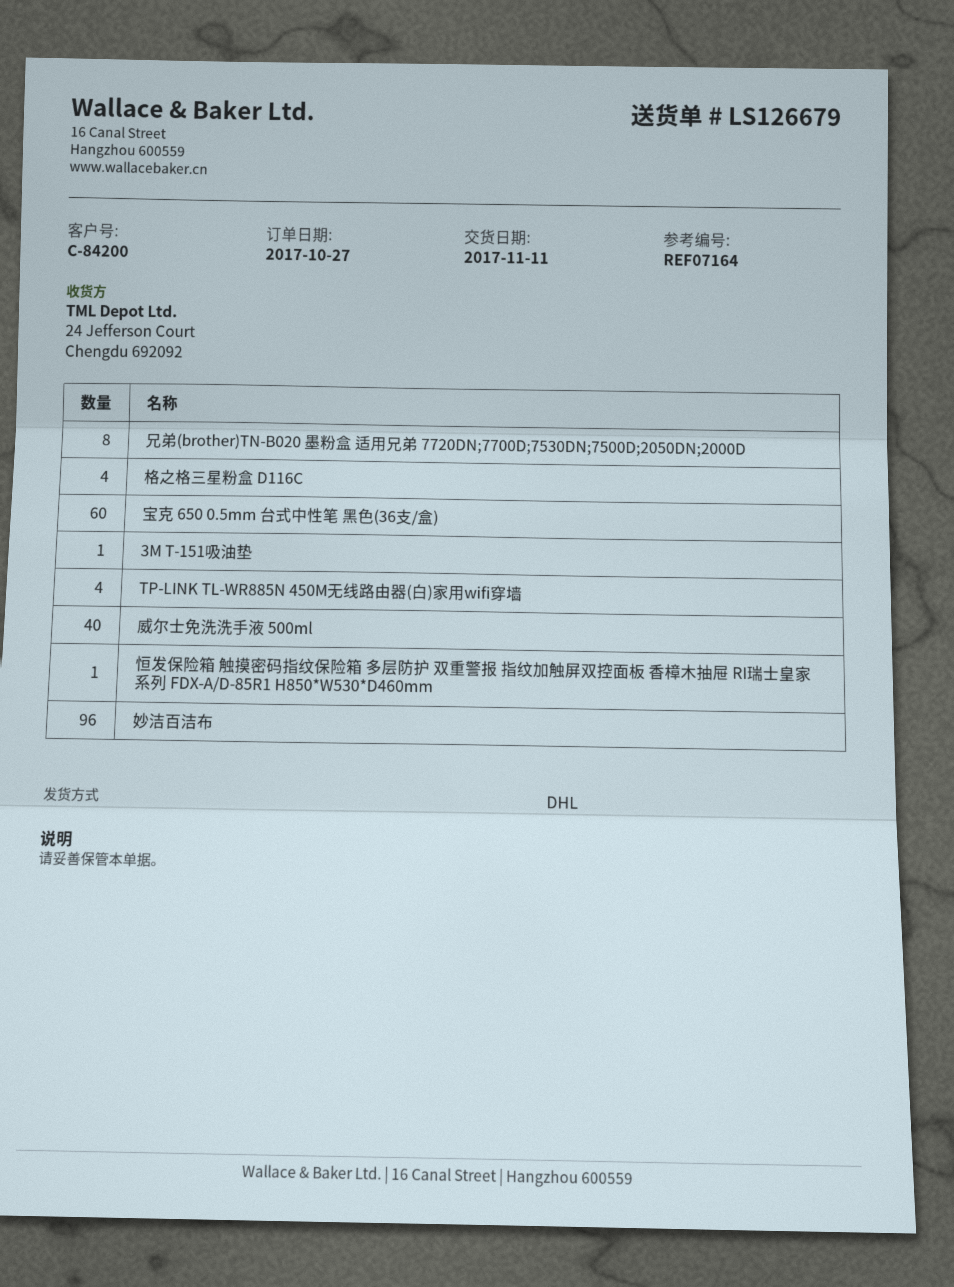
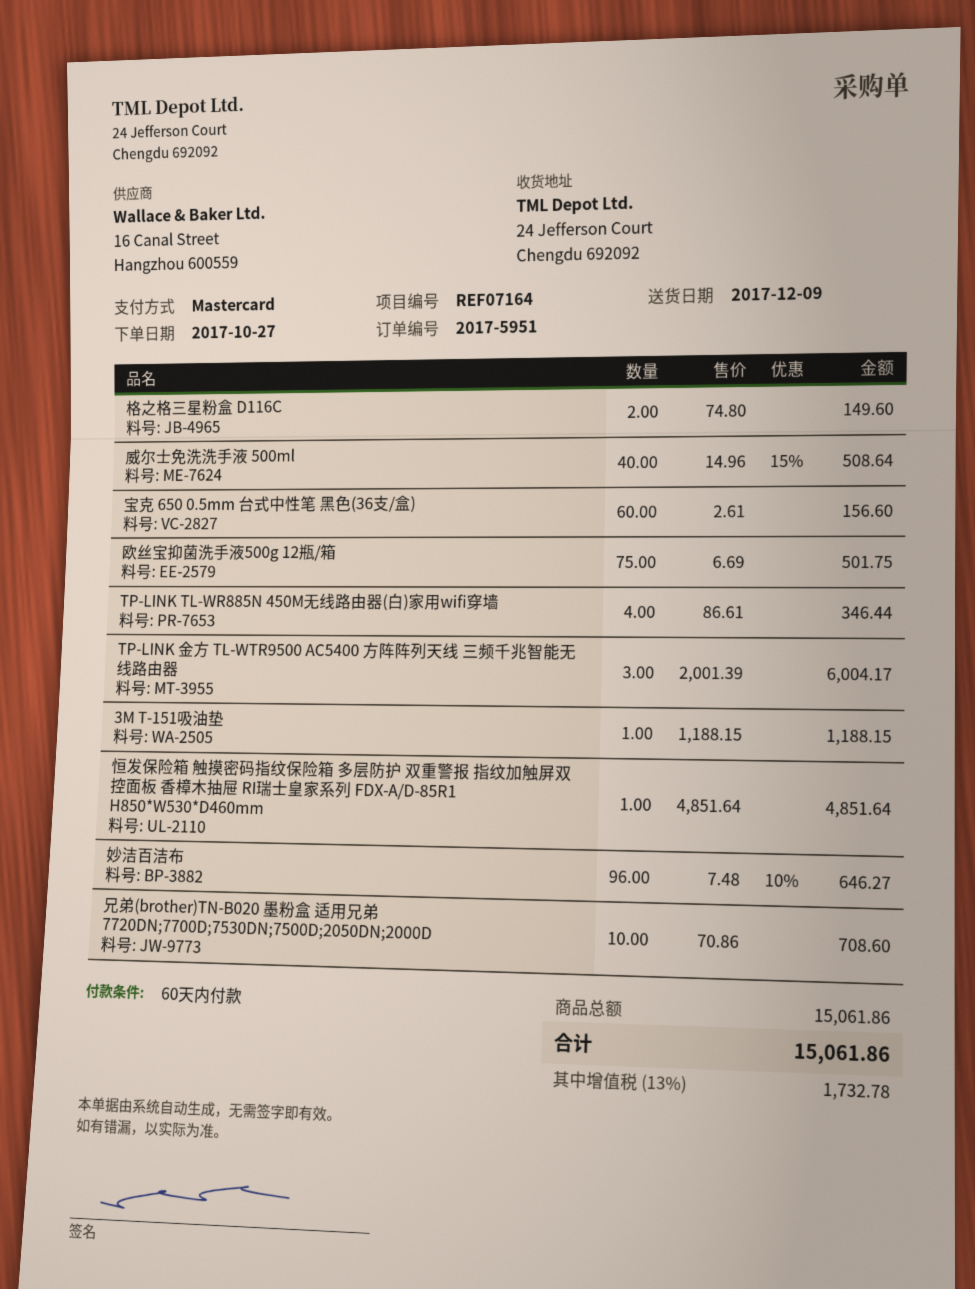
delivery date: 2017-11-11 -> 2017-12-09
兄弟(brother)TN-B020 墨粉盒 适用兄弟 7720DN;7700D;7530DN;7500D;2050DN;2000D: 8 -> 10
格之格三星粉盒 D116C: 4 -> 2
欧丝宝抑菌洗手液500g 12瓶/箱: none -> 75
TP-LINK 金方 TL-WTR9500 AC5400 方阵阵列天线 三频千兆智能无线路由器: none -> 3

